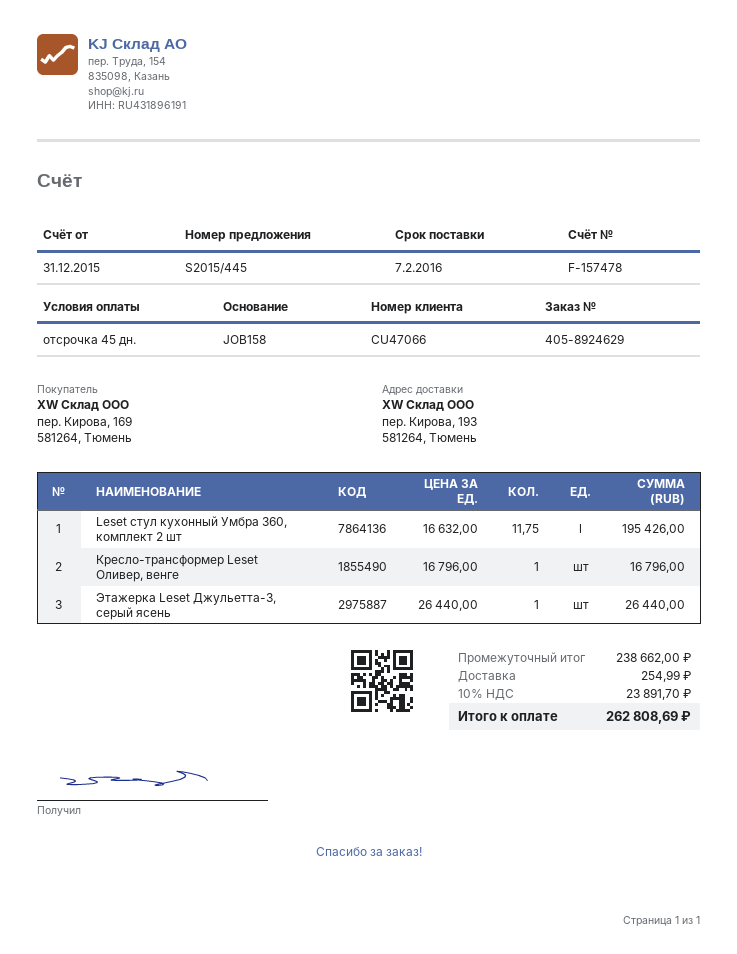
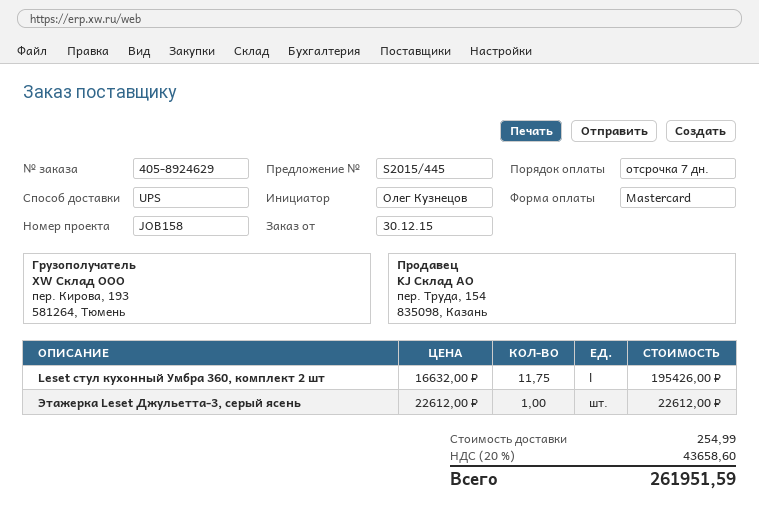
payment terms: 45 days -> 7 days
Кресло-трансформер Leset Оливер, венге: 1 x 16796.00 = 16796.00 -> none
Этажерка Leset Джульетта-3, серый ясень: 1 x 26440.00 = 26440.00 -> 1 x 22612.00 = 22612.00
tax: 10% = 23891.70 -> 20% = 43658.60
total: 262808.69 -> 261951.59

